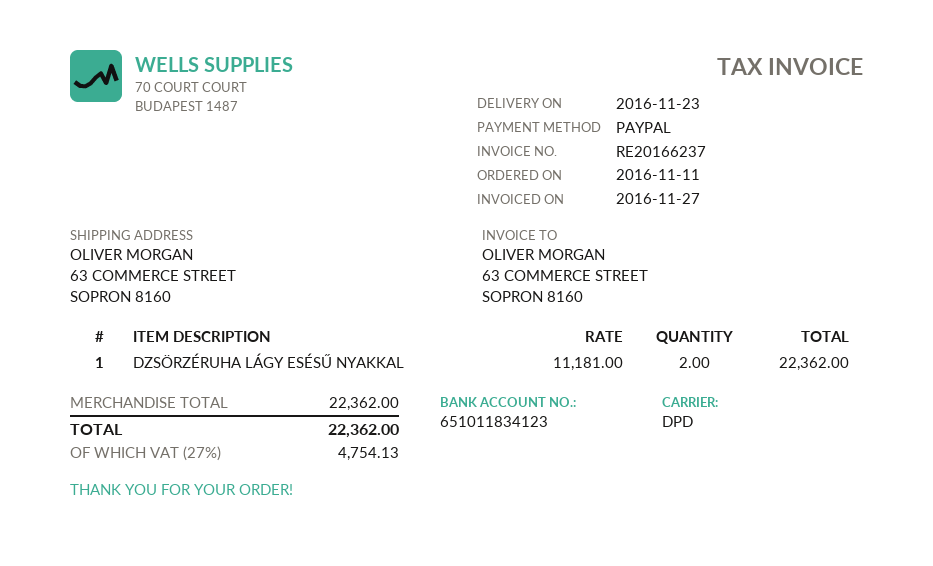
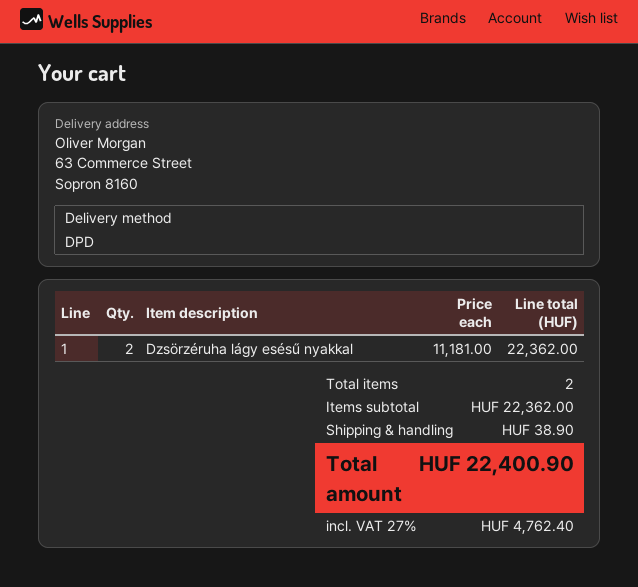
shipping: none -> 38.90
tax: 27% = 4754.13 -> 27% = 4762.40
total: 22362.00 -> 22400.90

